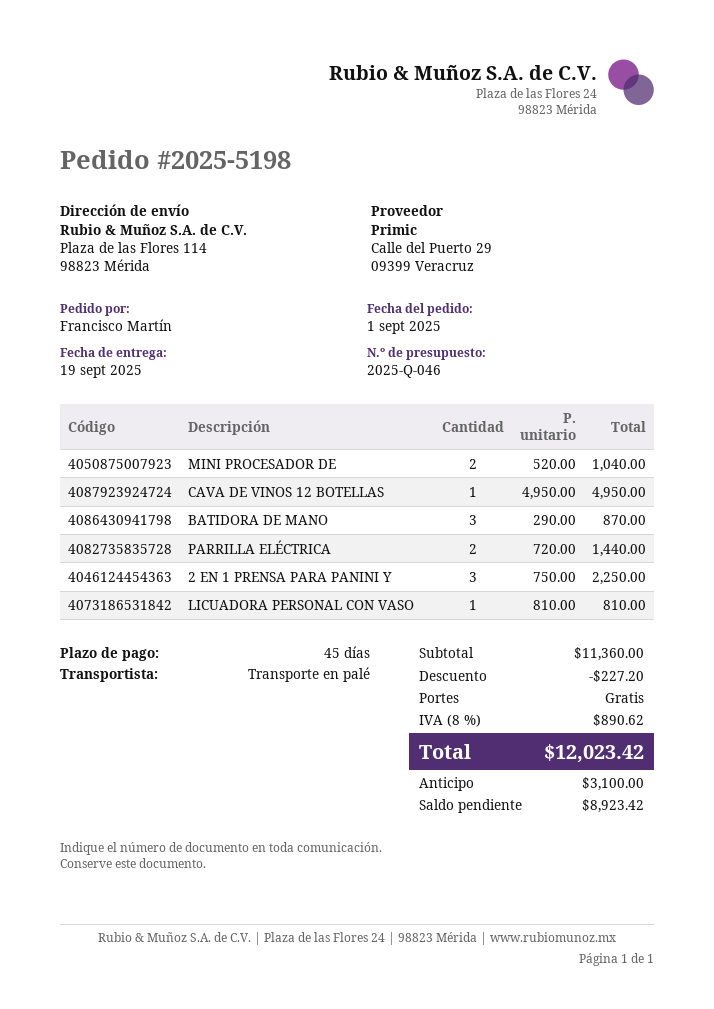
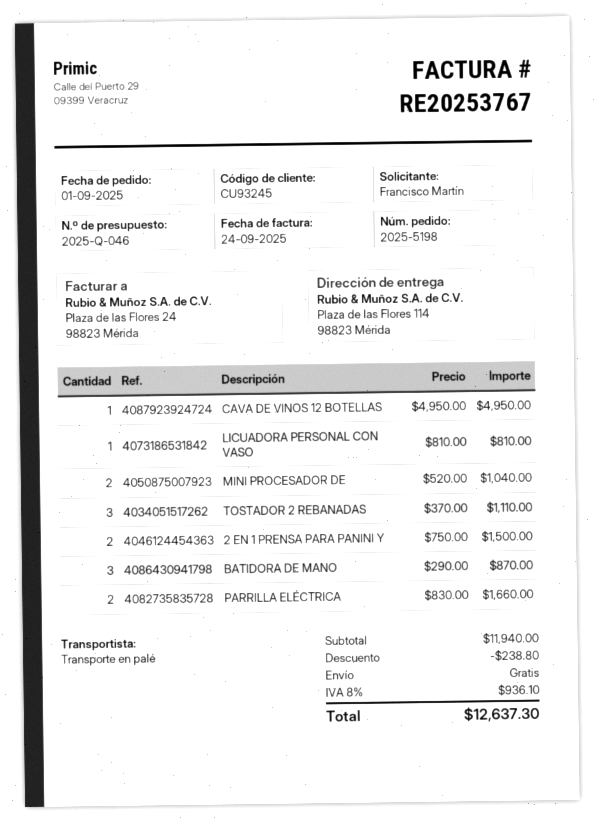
PARRILLA ELÉCTRICA: 2 x 720.00 = 1440.00 -> 2 x 830.00 = 1660.00
2 EN 1 PRENSA PARA PANINI Y: 3 x 750.00 = 2250.00 -> 2 x 750.00 = 1500.00
TOSTADOR 2 REBANADAS: none -> 3 x 370.00 = 1110.00
subtotal: 11360.00 -> 11940.00
discount: 227.20 -> 238.80
tax: 8% = 890.62 -> 8% = 936.10
total: 12023.42 -> 12637.30

